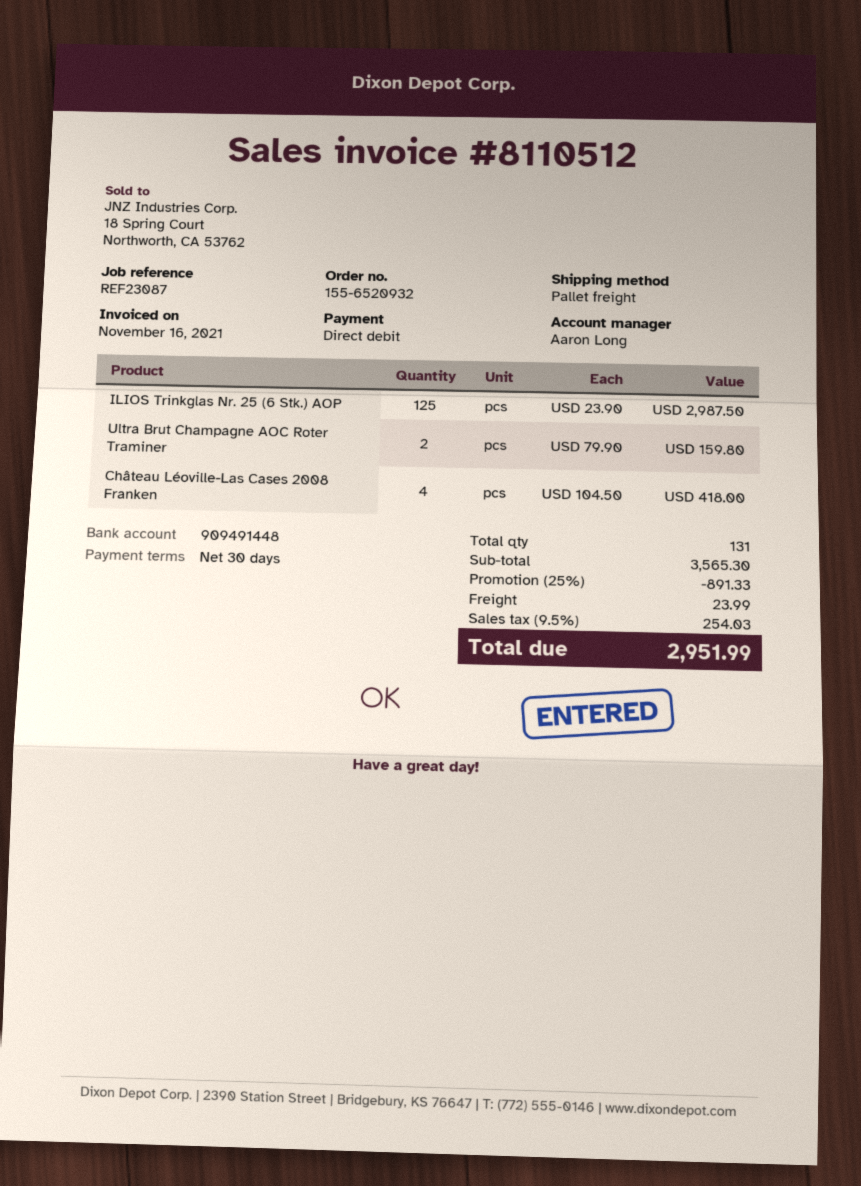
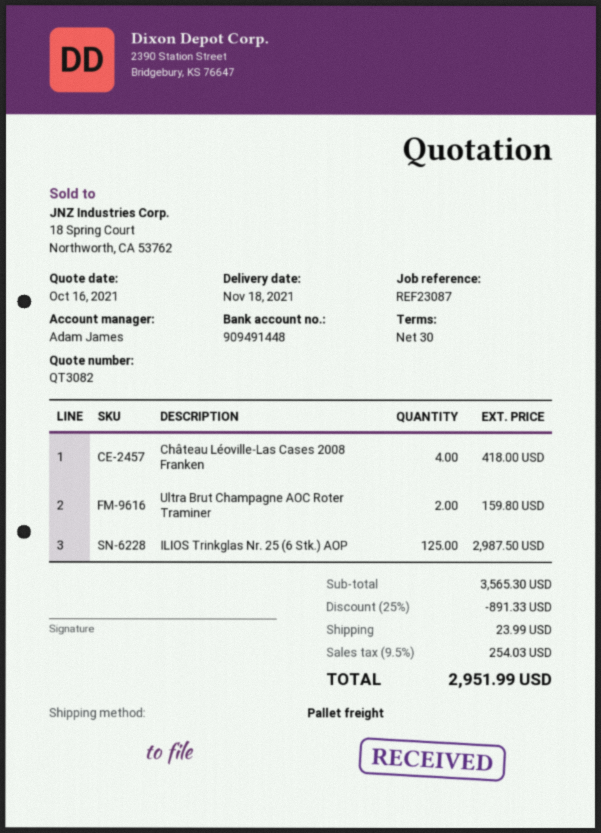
sales rep: Aaron Long -> Adam James

